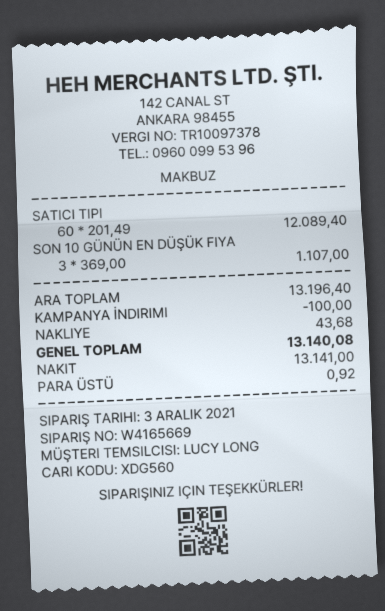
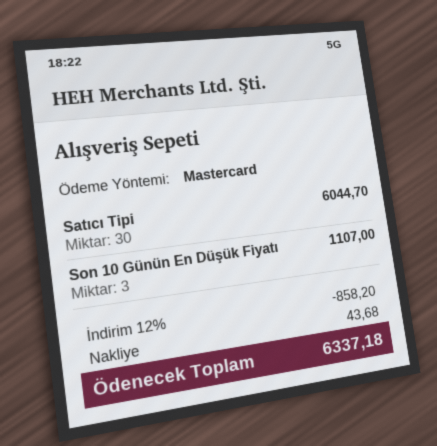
payment method: cash -> Mastercard
SATICI TIPI: 60 for 12089.40 -> 30 for 6044.70
discount: 100.00 -> 858.20
total: 13140.08 -> 6337.18

